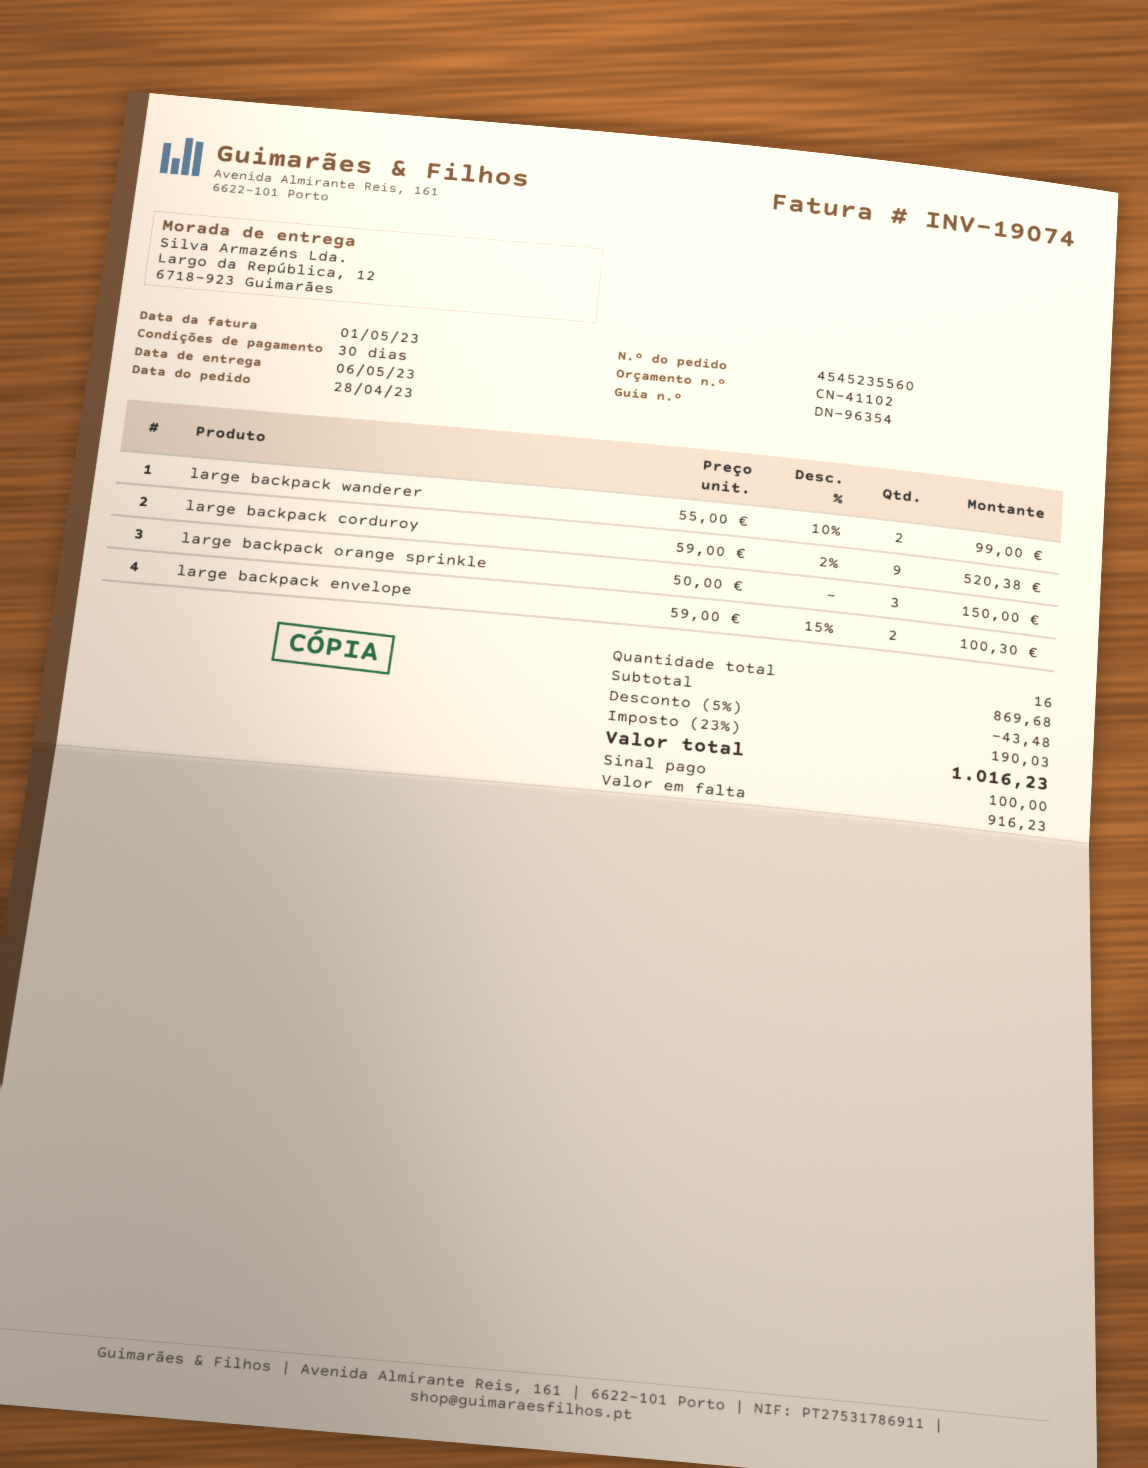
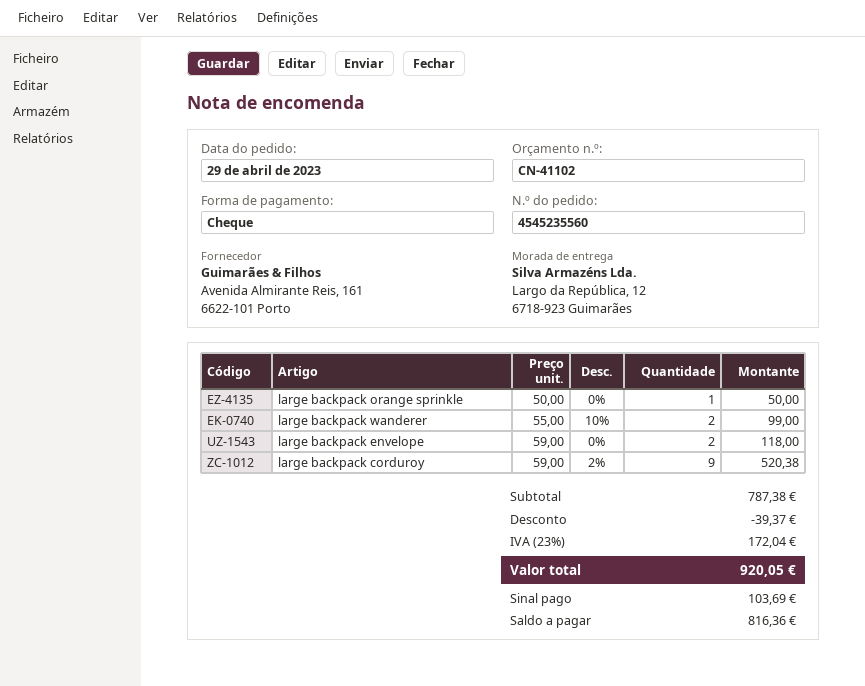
order date: 2023-04-28 -> 2023-04-29
large backpack orange sprinkle: 3 x 50.00 = 150.00 -> 1 x 50.00 = 50.00
large backpack envelope: 2 x 59.00 - 15% = 100.30 -> 2 x 59.00 = 118.00
subtotal: 869.68 -> 787.38
discount: 43.48 -> 39.37
tax: 23% = 190.03 -> 23% = 172.04
total: 1016.23 -> 920.05
deposit: 100.00 -> 103.69
balance: 916.23 -> 816.36

